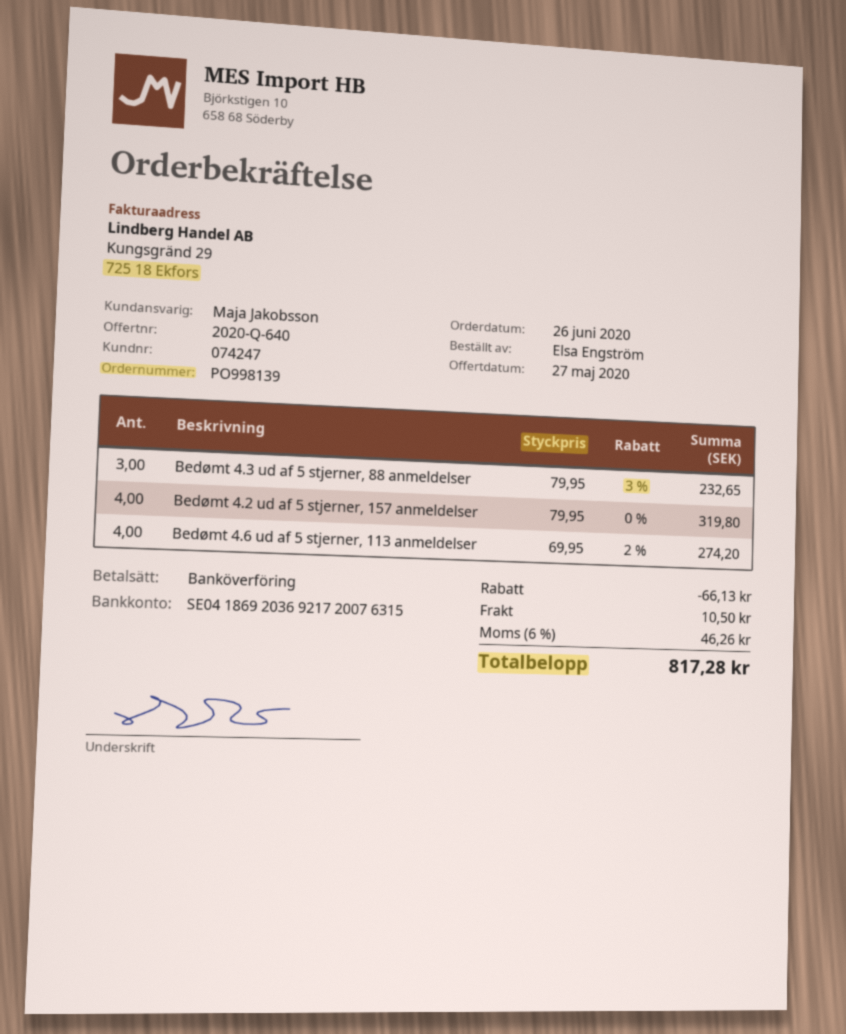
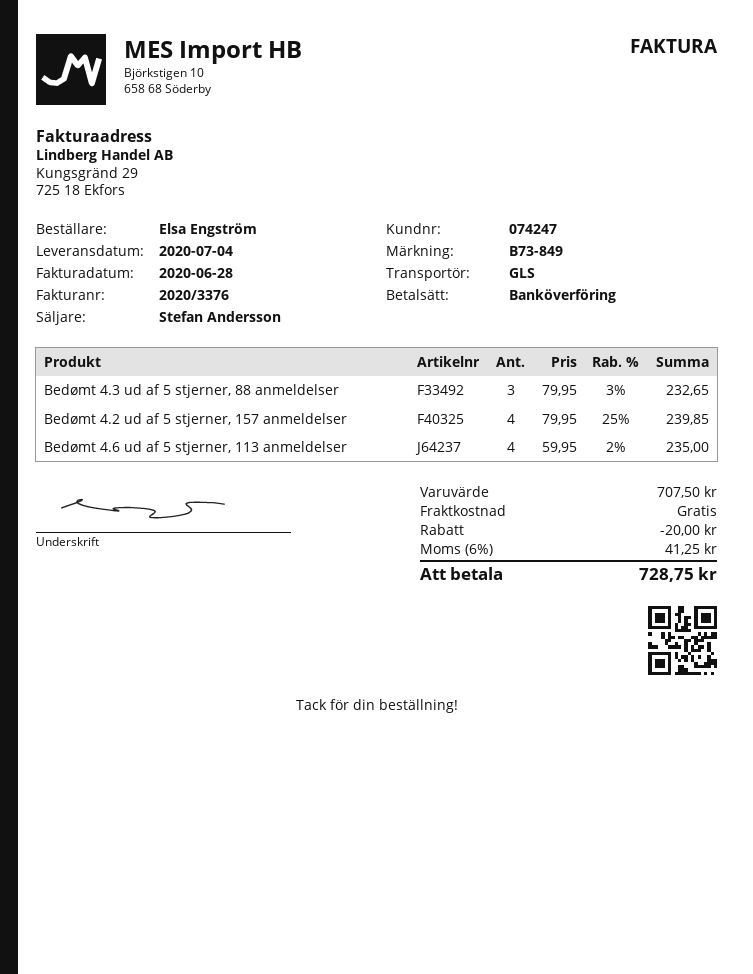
sales rep: Maja Jakobsson -> Stefan Andersson
Bedømt 4.2 ud af 5 stjerner, 157 anmeldelser: 4 x 79.95 = 319.80 -> 4 x 79.95 - 25% = 239.85
Bedømt 4.6 ud af 5 stjerner, 113 anmeldelser: 4 x 69.95 - 2% = 274.20 -> 4 x 59.95 - 2% = 235.00
discount: 66.13 -> 20.00
shipping: 10.50 -> 0.00
tax: 6% = 46.26 -> 6% = 41.25
total: 817.28 -> 728.75

